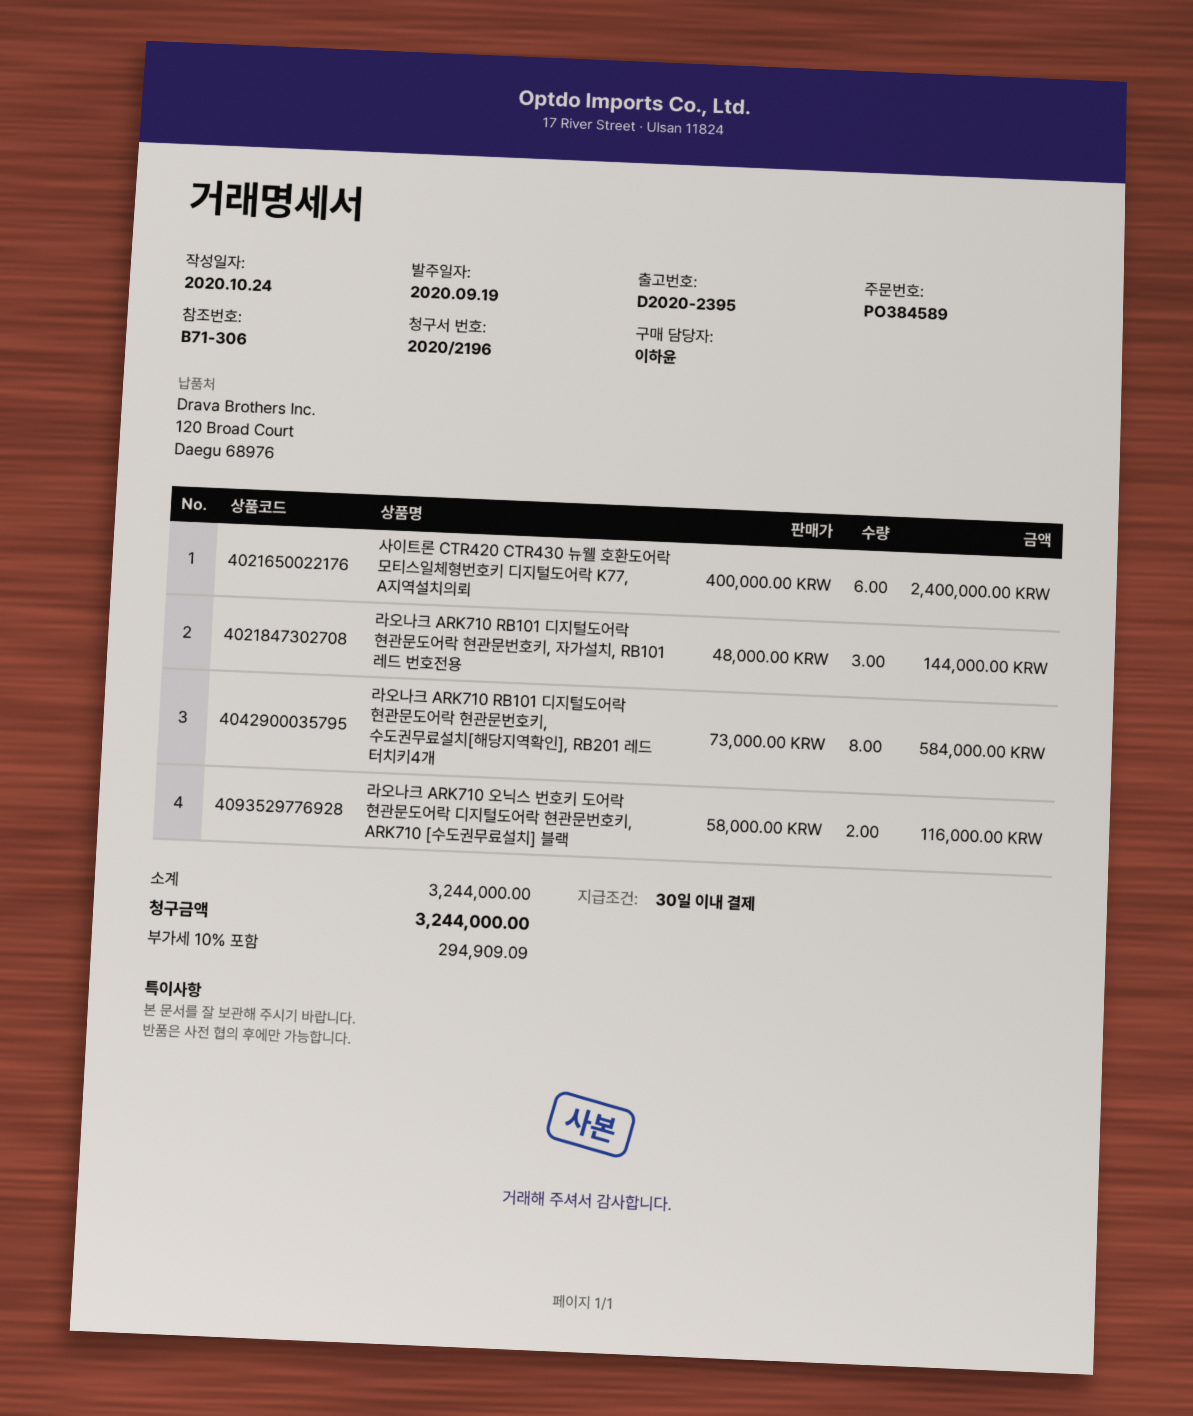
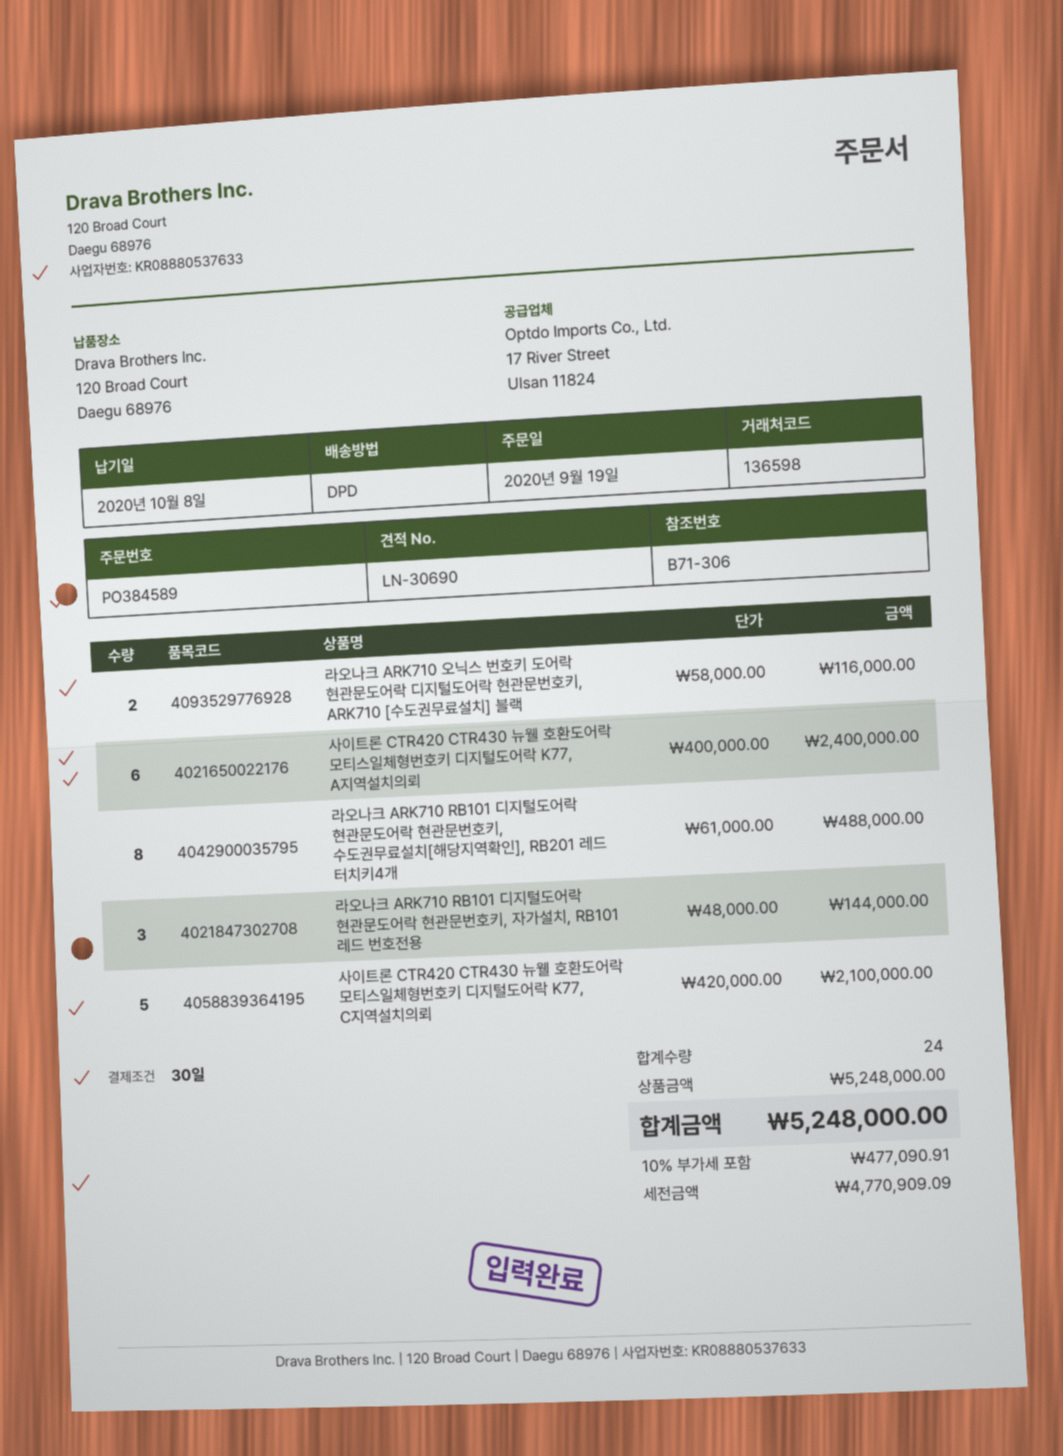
라오나크 ARK710 RB101 디지털도어락 현관문도어락 현관문번호키, 수도권무료설치[해당지역확인], RB201 레드 터치키4개: 8 x 73000.00 = 584000.00 -> 8 x 61000.00 = 488000.00
사이트론 CTR420 CTR430 뉴웰 호환도어락 모티스일체형번호키 디지털도어락 K77, C지역설치의뢰: none -> 5 x 420000.00 = 2100000.00
subtotal: 3244000.00 -> 5248000.00
tax: 10% = 294909.09 -> 10% = 477090.91
total: 3244000.00 -> 5248000.00

